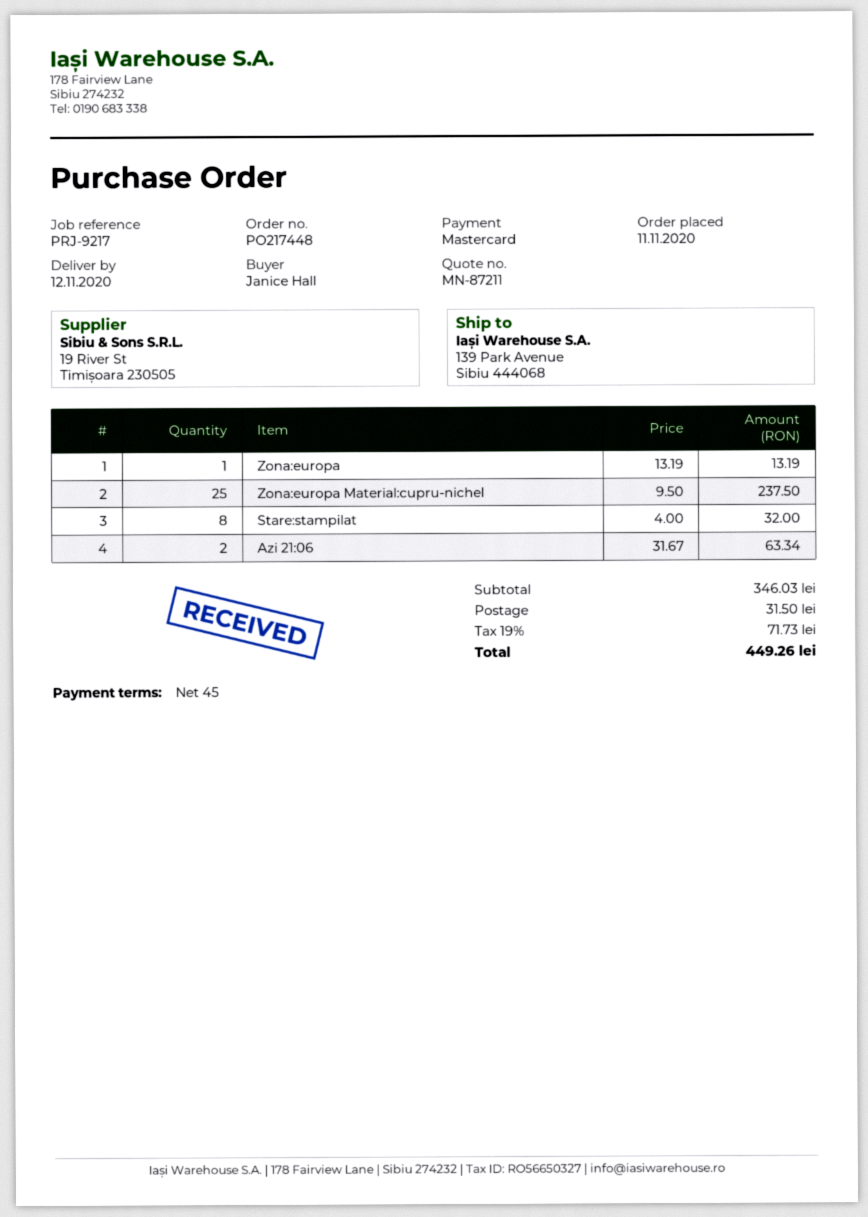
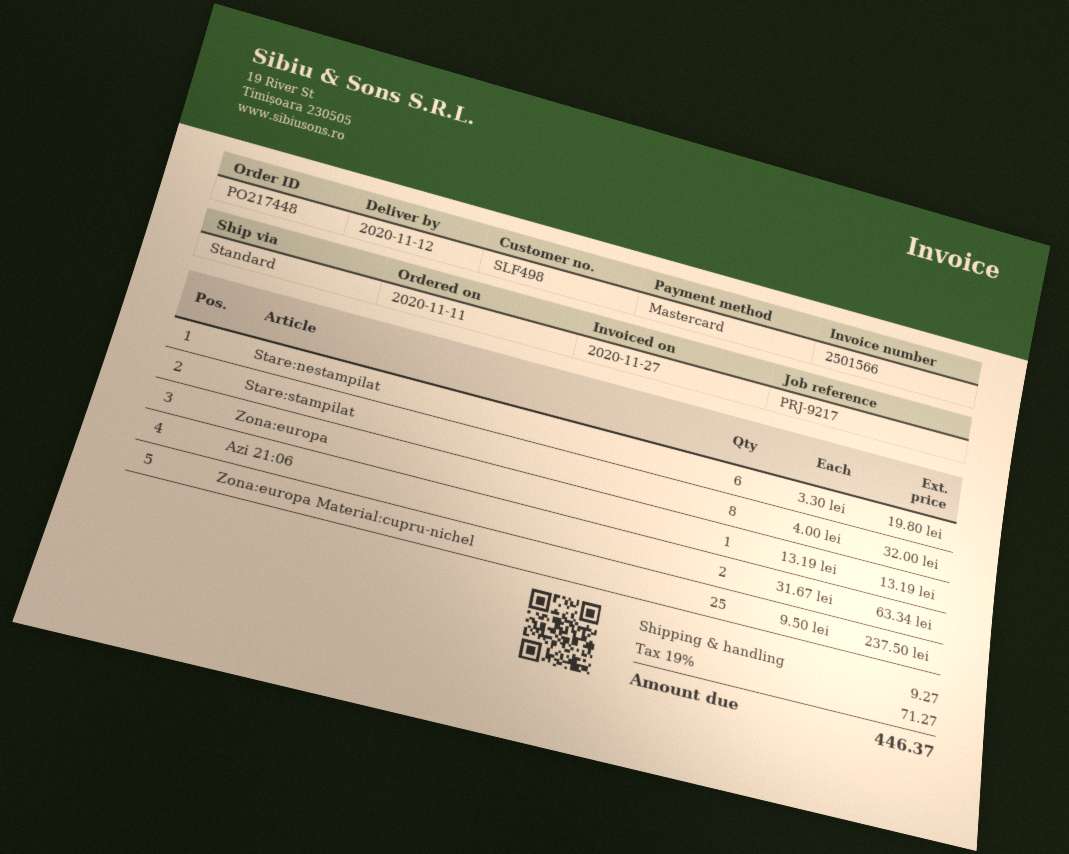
Stare:nestampilat: none -> 6 x 3.30 = 19.80
shipping: 31.50 -> 9.27
tax: 19% = 71.73 -> 19% = 71.27
total: 449.26 -> 446.37

